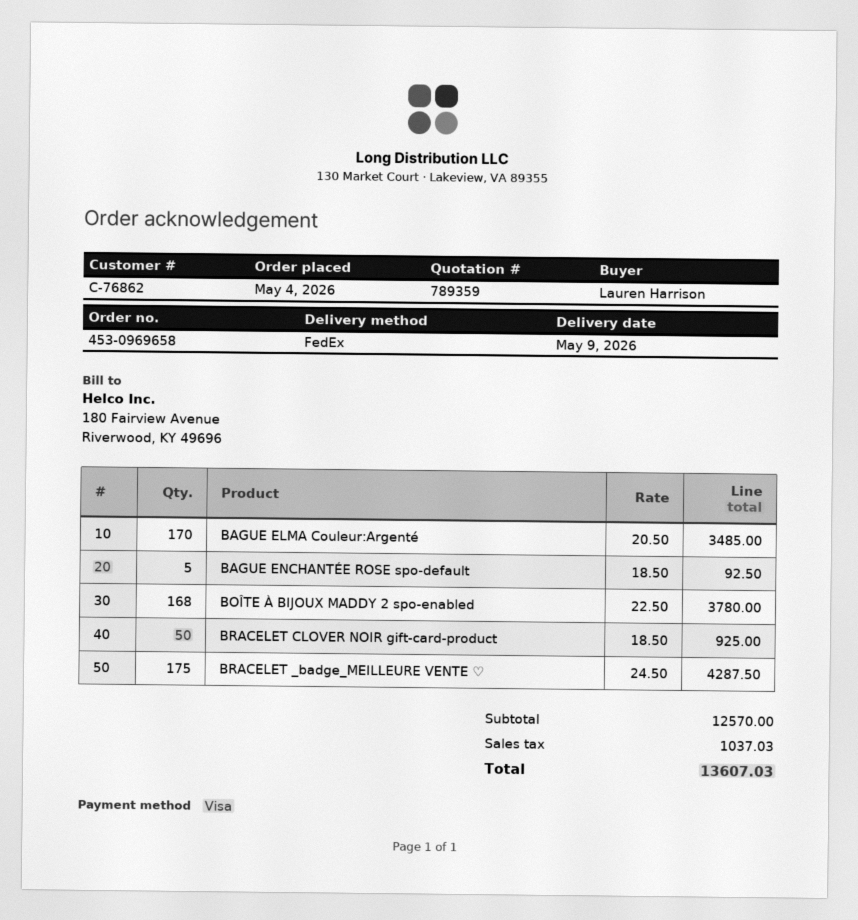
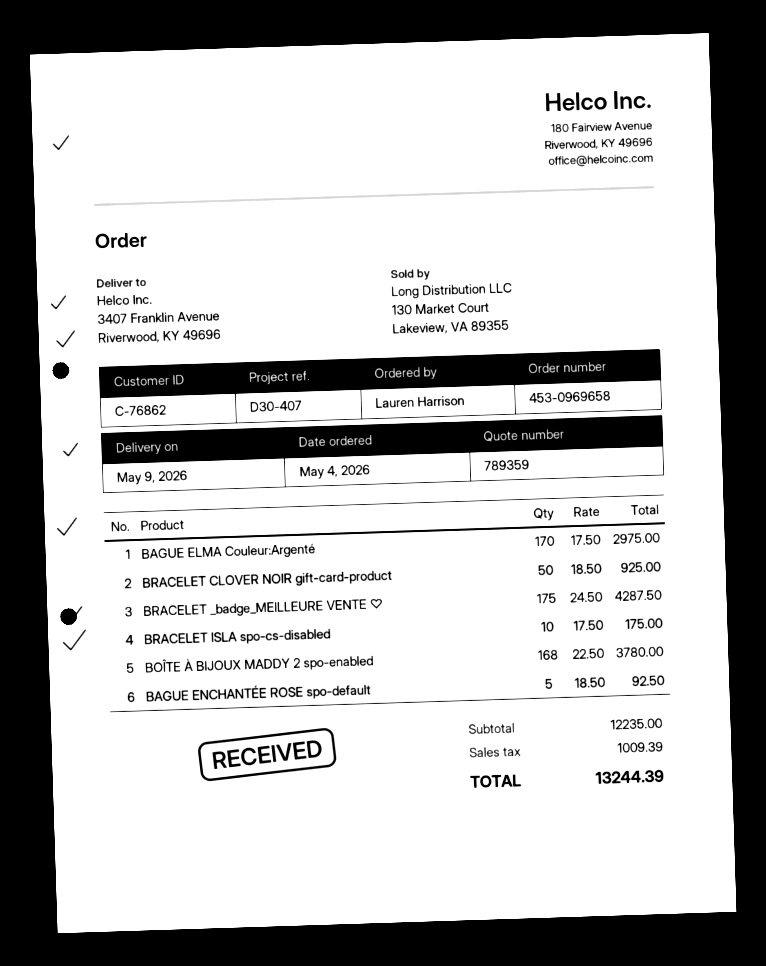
BAGUE ELMA Couleur:Argenté: 170 x 20.50 = 3485.00 -> 170 x 17.50 = 2975.00
BRACELET ISLA spo-cs-disabled: none -> 10 x 17.50 = 175.00
subtotal: 12570.00 -> 12235.00
tax: 1037.03 -> 1009.39
total: 13607.03 -> 13244.39

